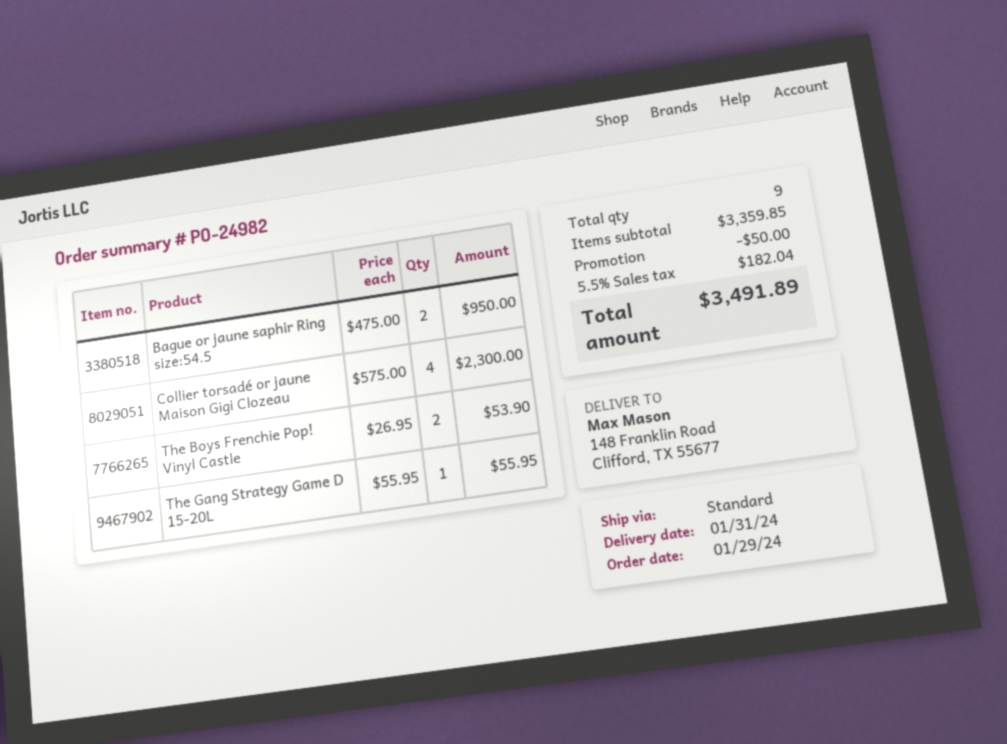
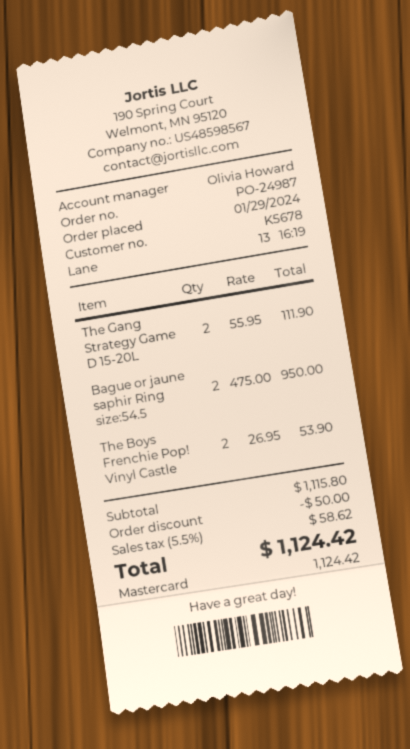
order number: PO-24982 -> PO-24987
Collier torsadé or jaune Maison Gigi Clozeau: 4 x 575.00 = 2300.00 -> none
The Gang Strategy Game D 15-20L: 1 x 55.95 = 55.95 -> 2 x 55.95 = 111.90
subtotal: 3359.85 -> 1115.80
tax: 5.5% = 182.04 -> 5.5% = 58.62
total: 3491.89 -> 1124.42

